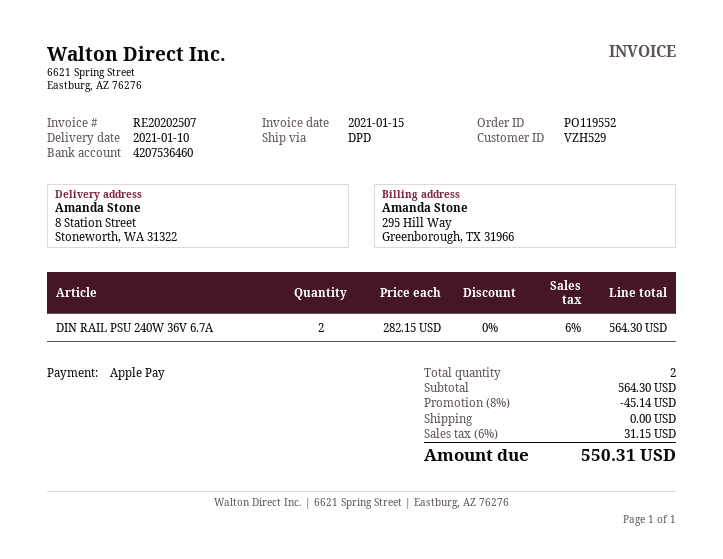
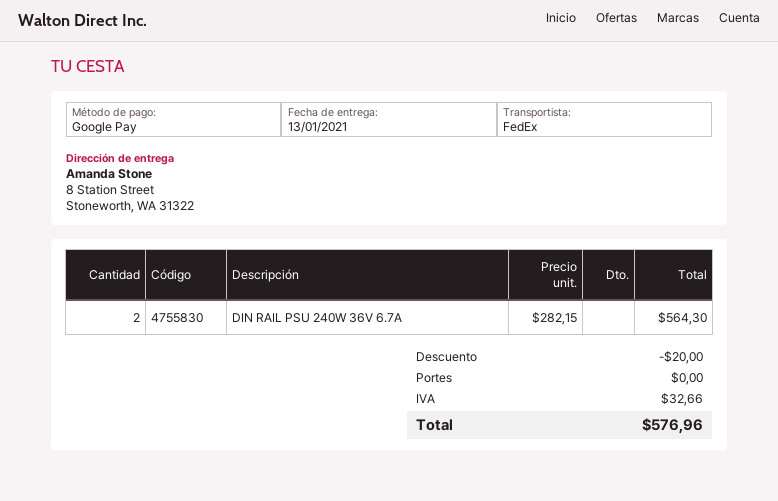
delivery date: 2021-01-10 -> 2021-01-13
payment method: Apple Pay -> Google Pay
shipping method: DPD -> FedEx
discount: 45.14 -> 20.00
tax: 31.15 -> 32.66
total: 550.31 -> 576.96

